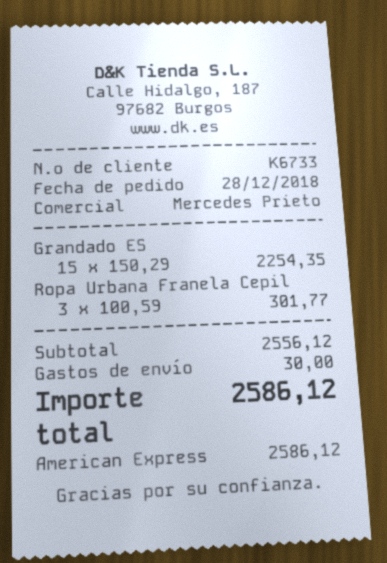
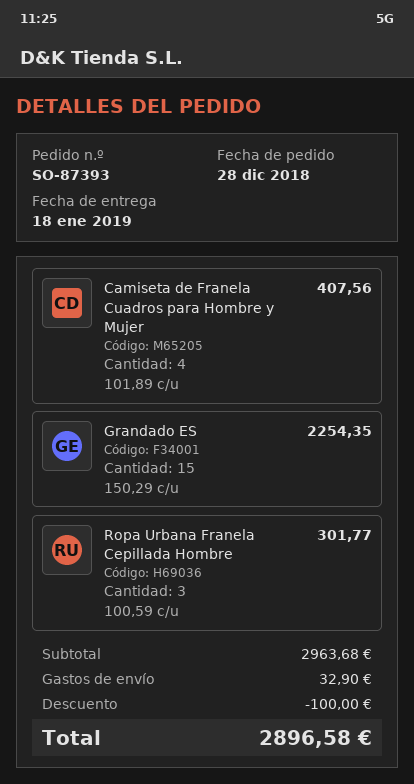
Camiseta de Franela Cuadros para Hombre y Mujer: none -> 4 x 101.89 = 407.56
subtotal: 2556.12 -> 2963.68
discount: none -> 100.00
shipping: 30.00 -> 32.90
total: 2586.12 -> 2896.58

